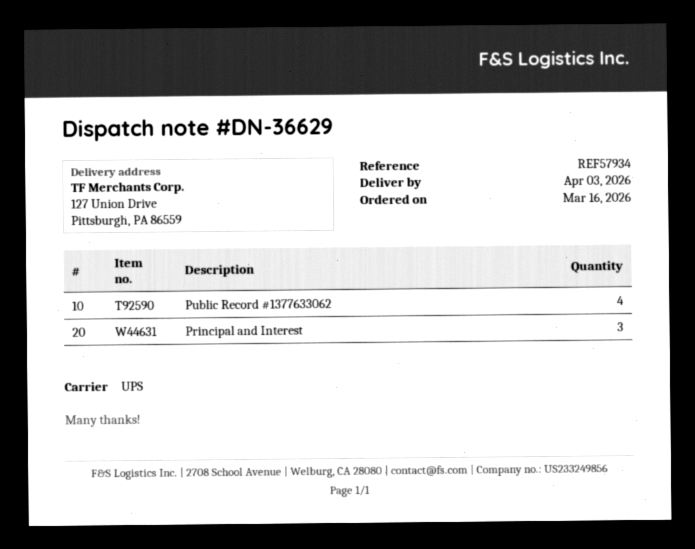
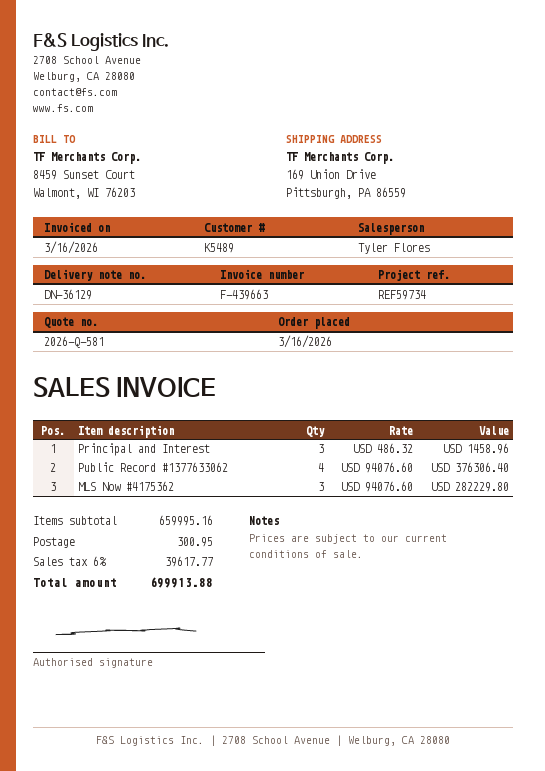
delivery note number: DN-36629 -> DN-36129
reference: REF57934 -> REF59734
ship to: 127 Union Drive, Pittsburgh, PA 86559 -> 169 Union Drive, Pittsburgh, PA 86559
MLS Now #4175362: none -> 3

